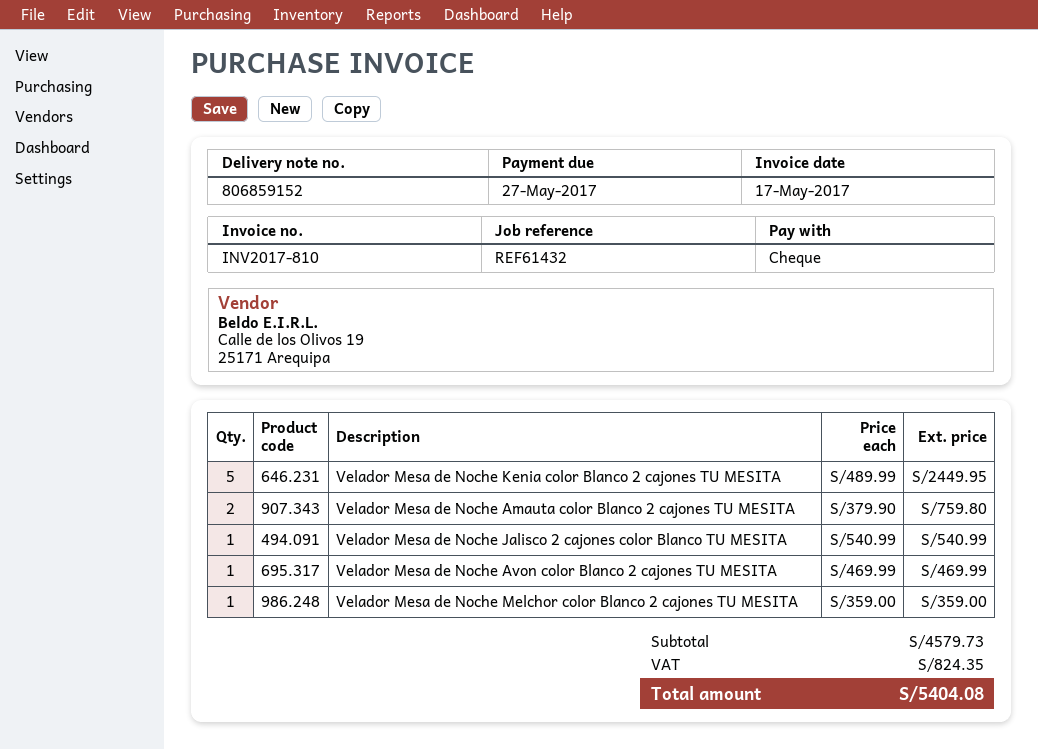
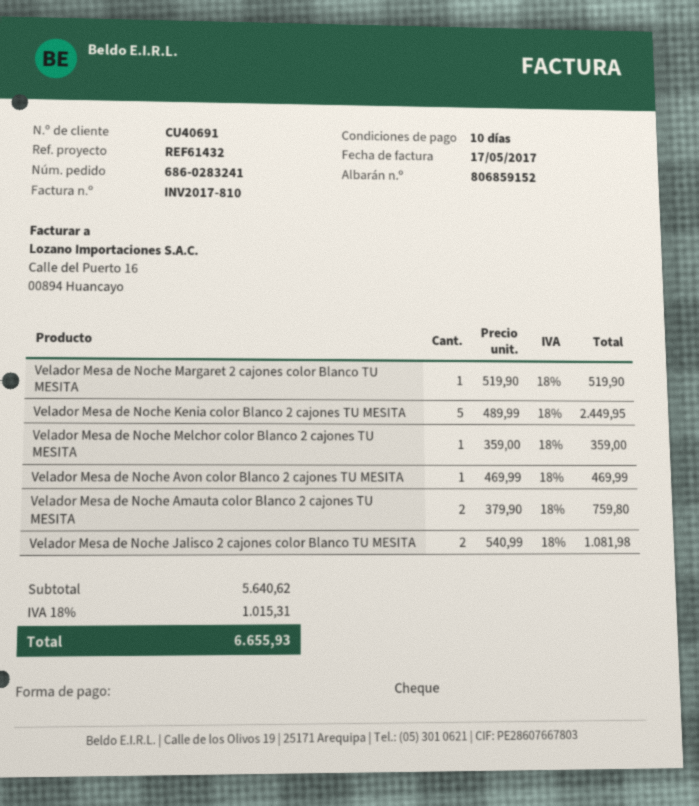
Velador Mesa de Noche Jalisco 2 cajones color Blanco TU MESITA: 1 x 540.99 = 540.99 -> 2 x 540.99 = 1081.98
Velador Mesa de Noche Margaret 2 cajones color Blanco TU MESITA: none -> 1 x 519.90 = 519.90
subtotal: 4579.73 -> 5640.62
tax: 824.35 -> 1015.31
total: 5404.08 -> 6655.93

